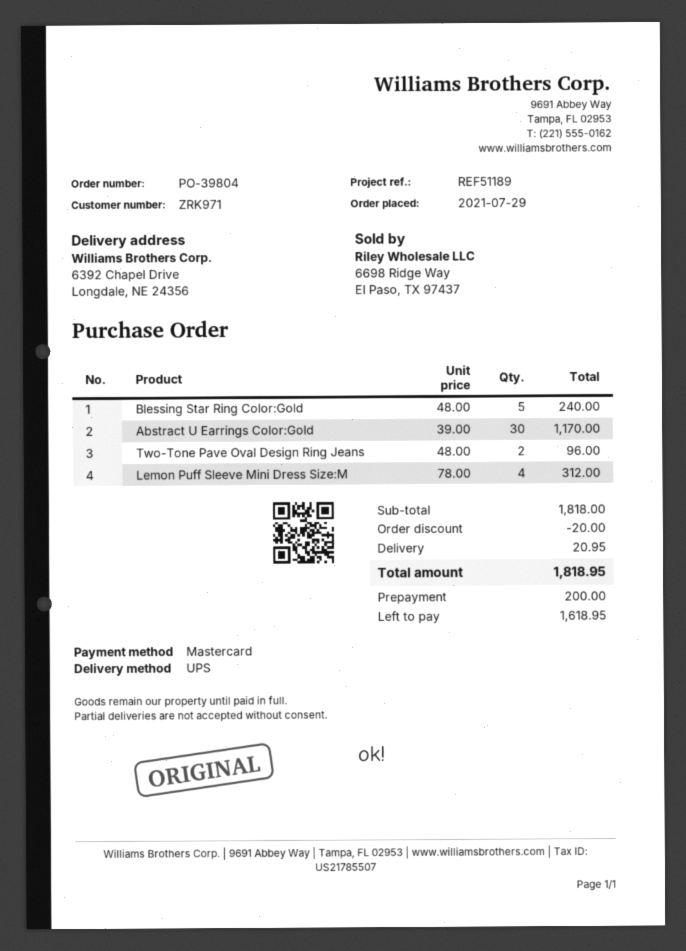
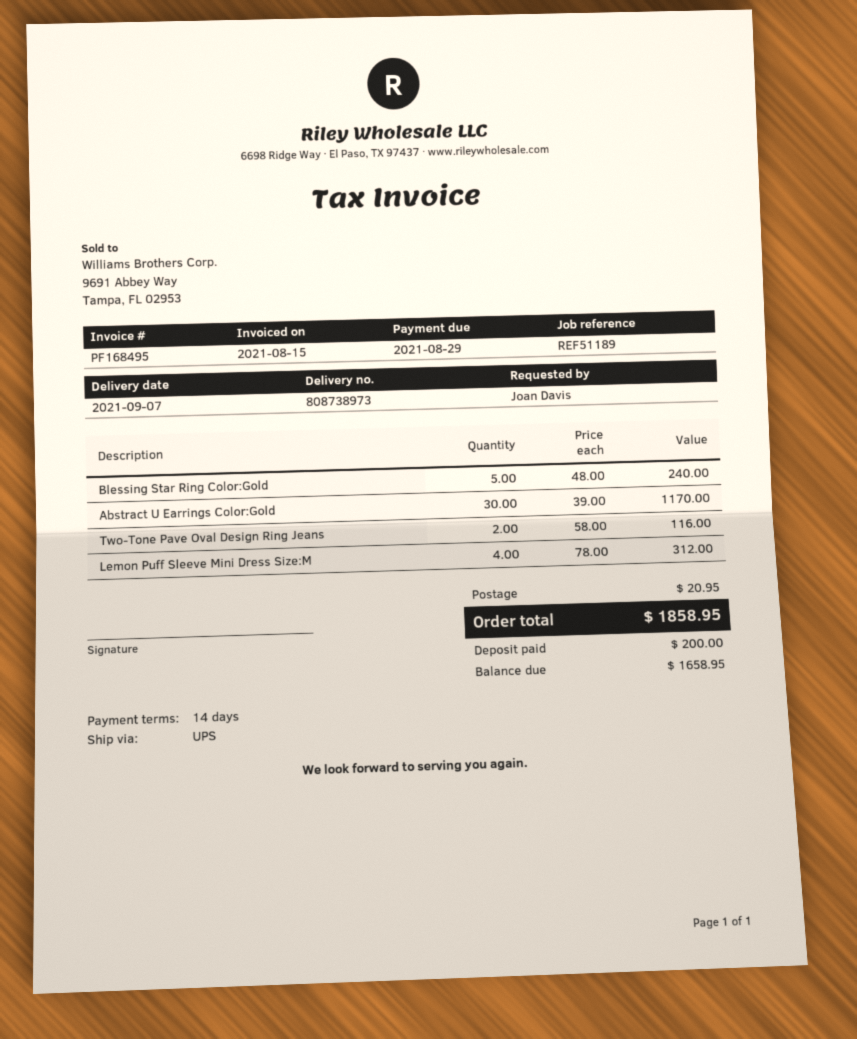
Two-Tone Pave Oval Design Ring Jeans: 2 x 48.00 = 96.00 -> 2 x 58.00 = 116.00
discount: 20.00 -> none
total: 1818.95 -> 1858.95
balance: 1618.95 -> 1658.95

